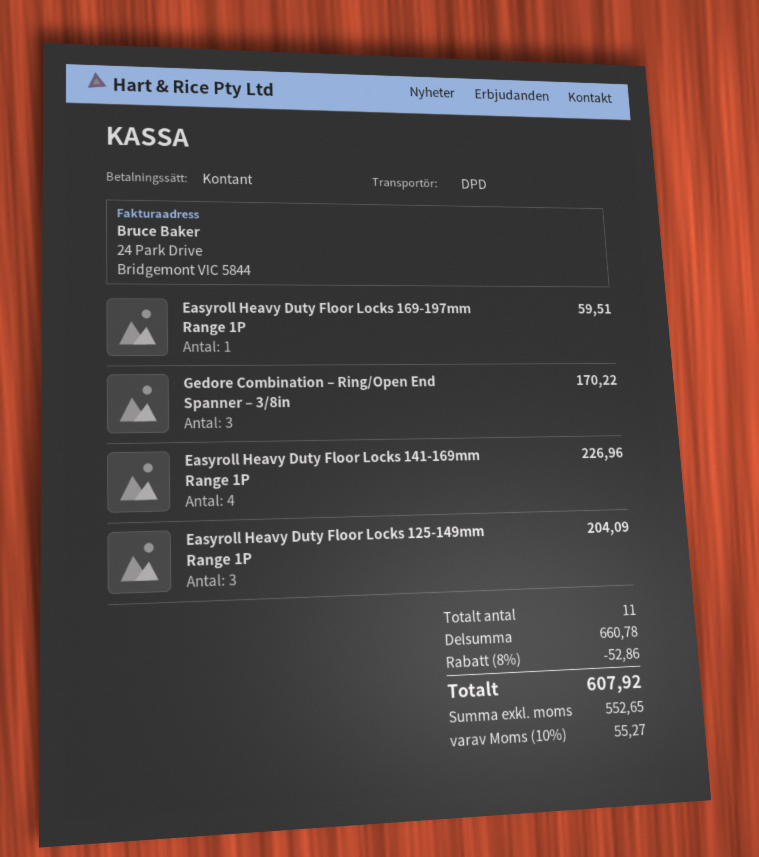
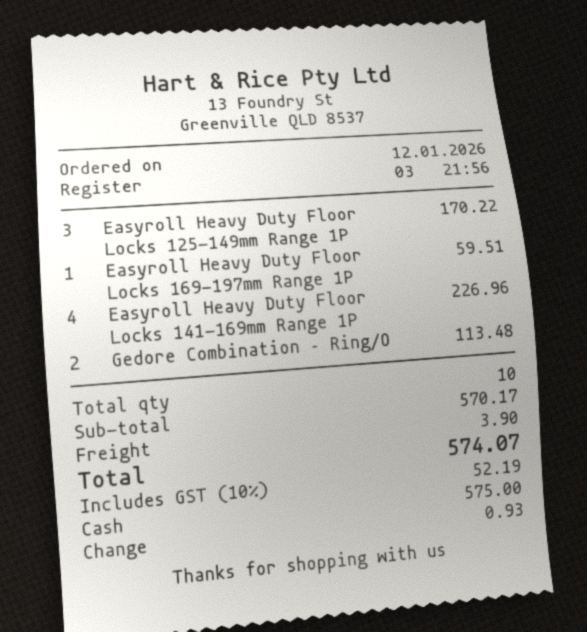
Gedore Combination – Ring/Open End Spanner – 3/8in: 3 for 170.22 -> 2 for 113.48
Easyroll Heavy Duty Floor Locks 125-149mm Range 1P: 3 for 204.09 -> 3 for 170.22
total quantity: 11 -> 10
subtotal: 660.78 -> 570.17
discount: 8% = 52.86 -> none
shipping: none -> 3.90
tax: 10% = 55.27 -> 10% = 52.19
total: 607.92 -> 574.07

